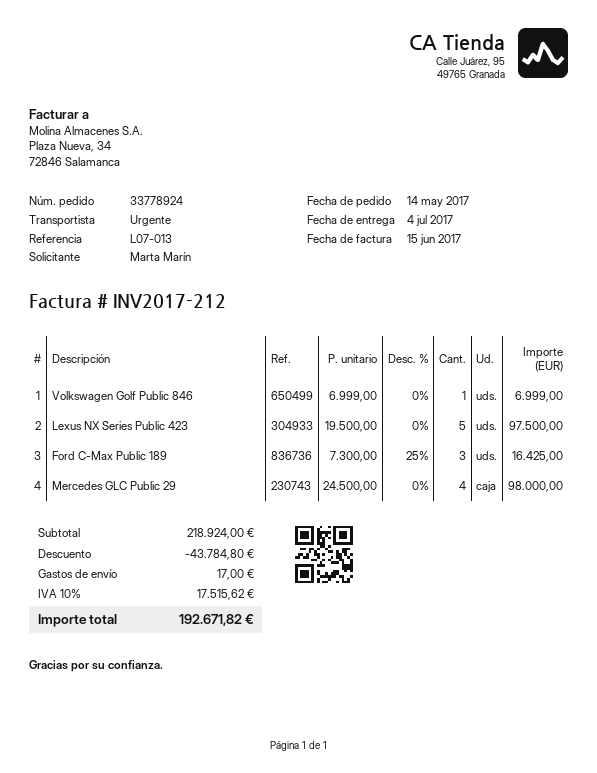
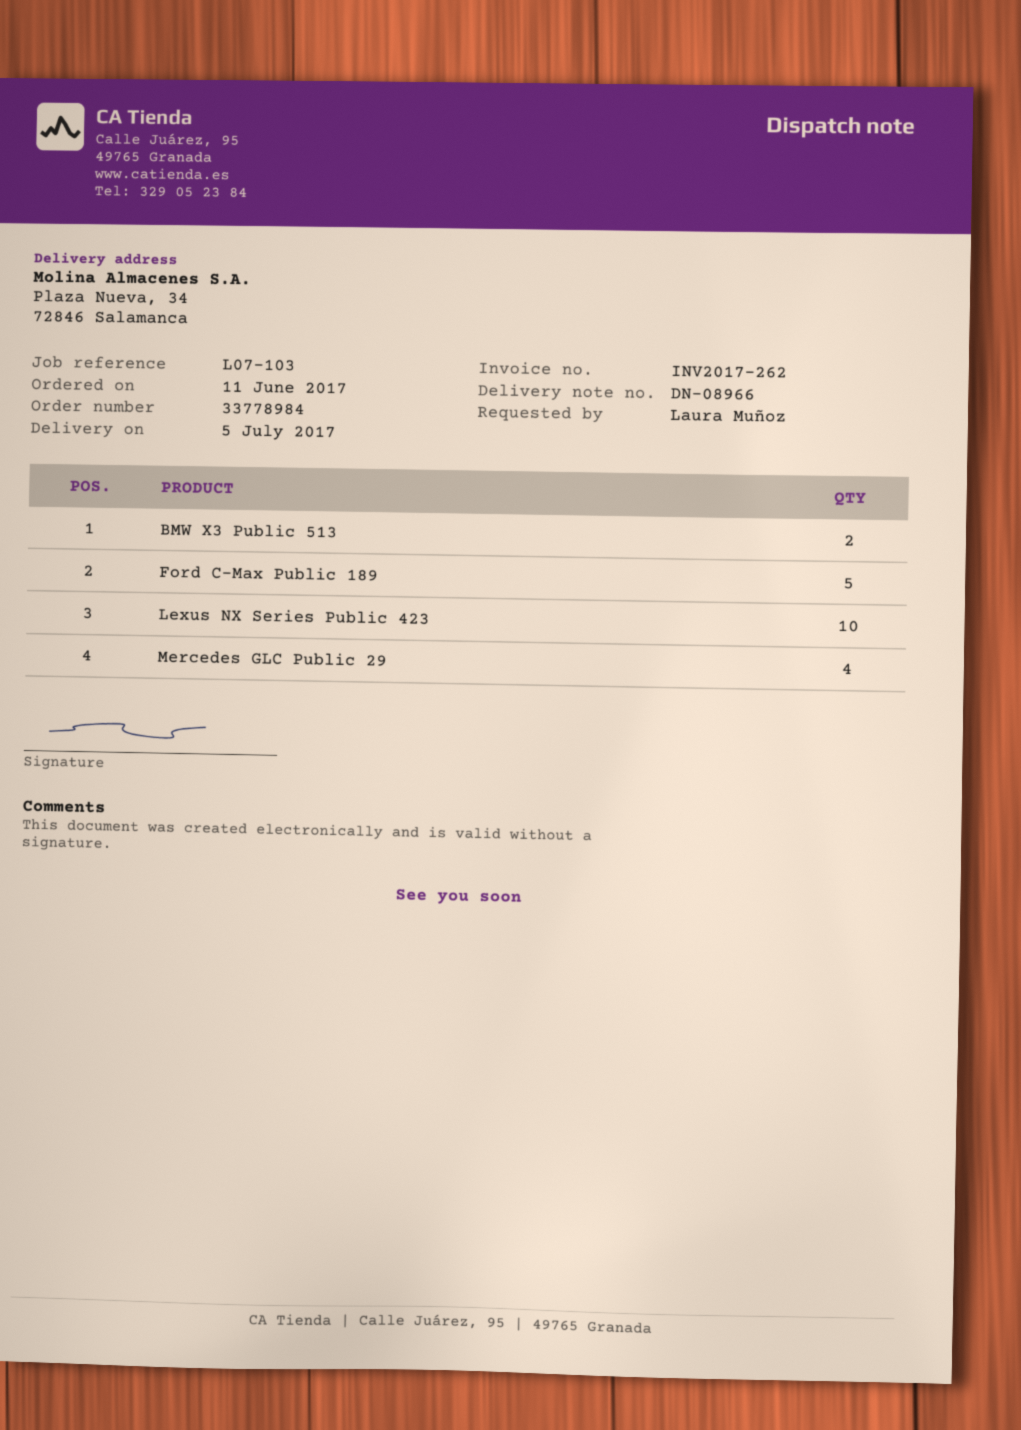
order number: 33778924 -> 33778984
order date: 2017-05-14 -> 2017-06-11
delivery date: 2017-07-04 -> 2017-07-05
invoice number: INV2017-212 -> INV2017-262
reference: L07-013 -> L07-103
ordered by: Marta Marín -> Laura Muñoz
Volkswagen Golf Public 846: 1 -> none
Lexus NX Series Public 423: 5 -> 10
Ford C-Max Public 189: 3 -> 5
BMW X3 Public 513: none -> 2

